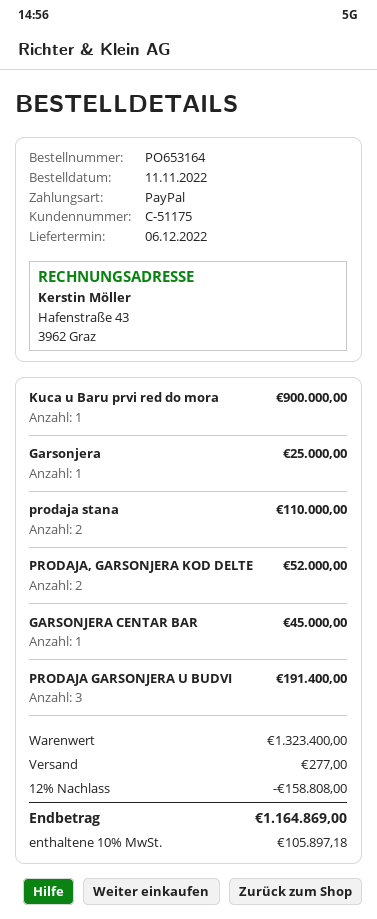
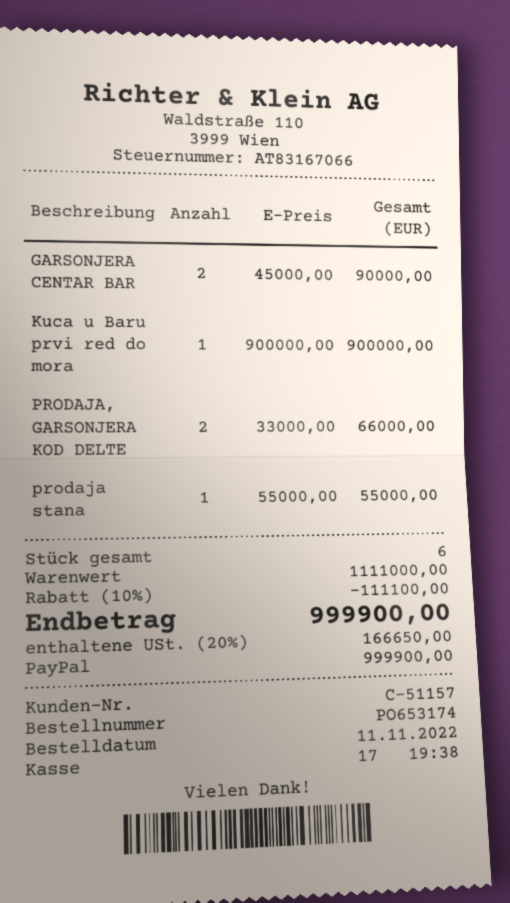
order number: PO653164 -> PO653174
customer number: C-51175 -> C-51157
Garsonjera: 1 for 25000.00 -> none
prodaja stana: 2 for 110000.00 -> 1 for 55000.00
PRODAJA, GARSONJERA KOD DELTE: 2 for 52000.00 -> 2 for 66000.00
GARSONJERA CENTAR BAR: 1 for 45000.00 -> 2 for 90000.00
PRODAJA GARSONJERA U BUDVI: 3 for 191400.00 -> none
subtotal: 1323400.00 -> 1111000.00
discount: 12% = 158808.00 -> 10% = 111100.00
shipping: 277.00 -> none
tax: 10% = 105897.18 -> 20% = 166650.00
total: 1164869.00 -> 999900.00

